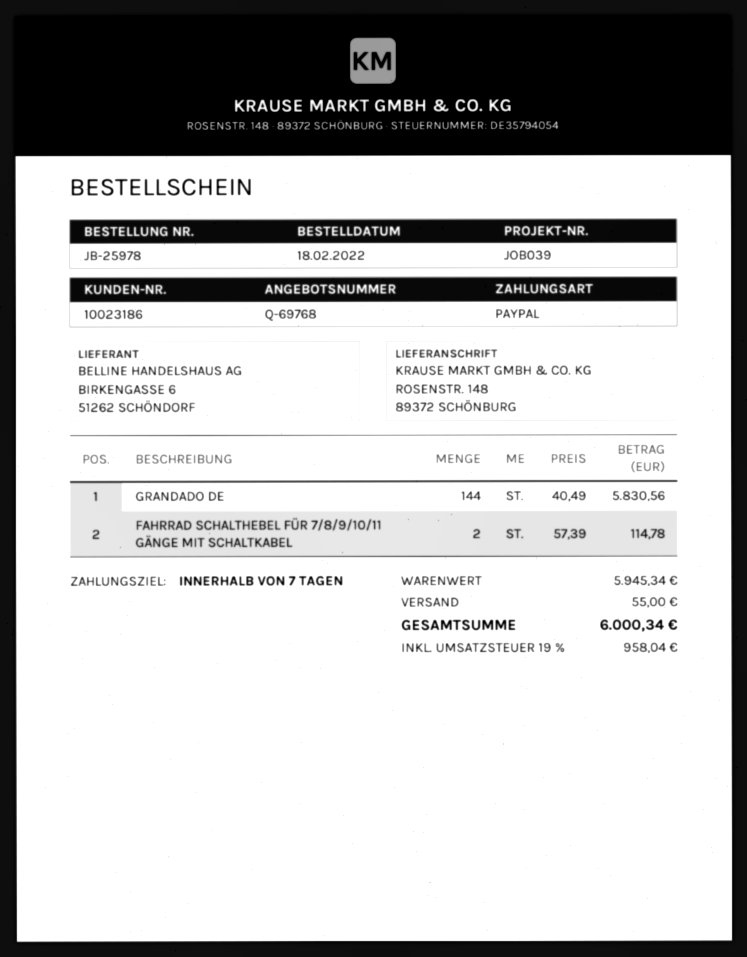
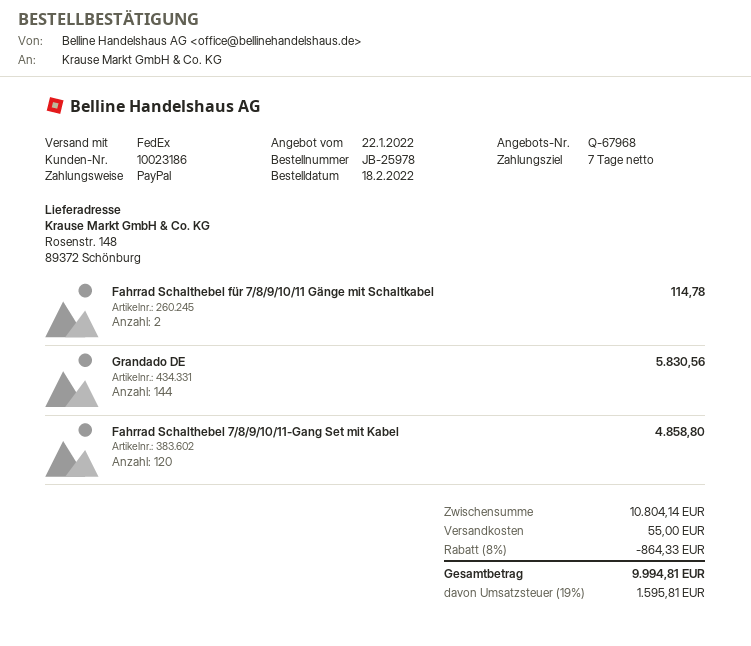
quote number: Q-69768 -> Q-67968
Fahrrad Schalthebel 7/8/9/10/11-Gang Set mit Kabel: none -> 120 for 4858.80
subtotal: 5945.34 -> 10804.14
discount: none -> 8% = 864.33
tax: 19% = 958.04 -> 19% = 1595.81
total: 6000.34 -> 9994.81

